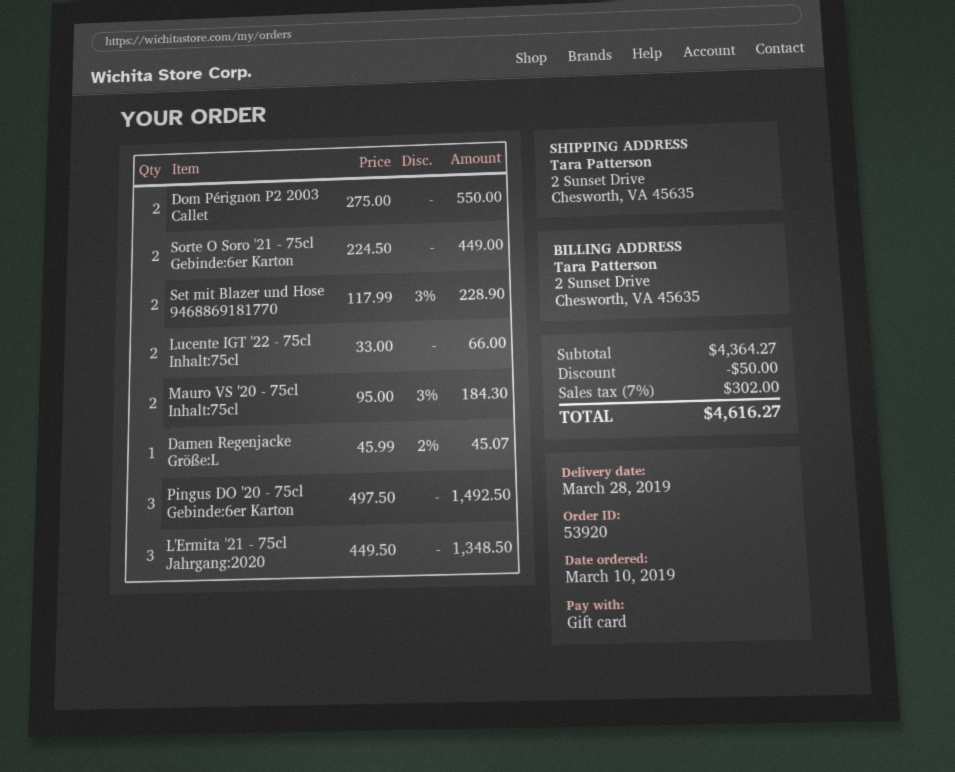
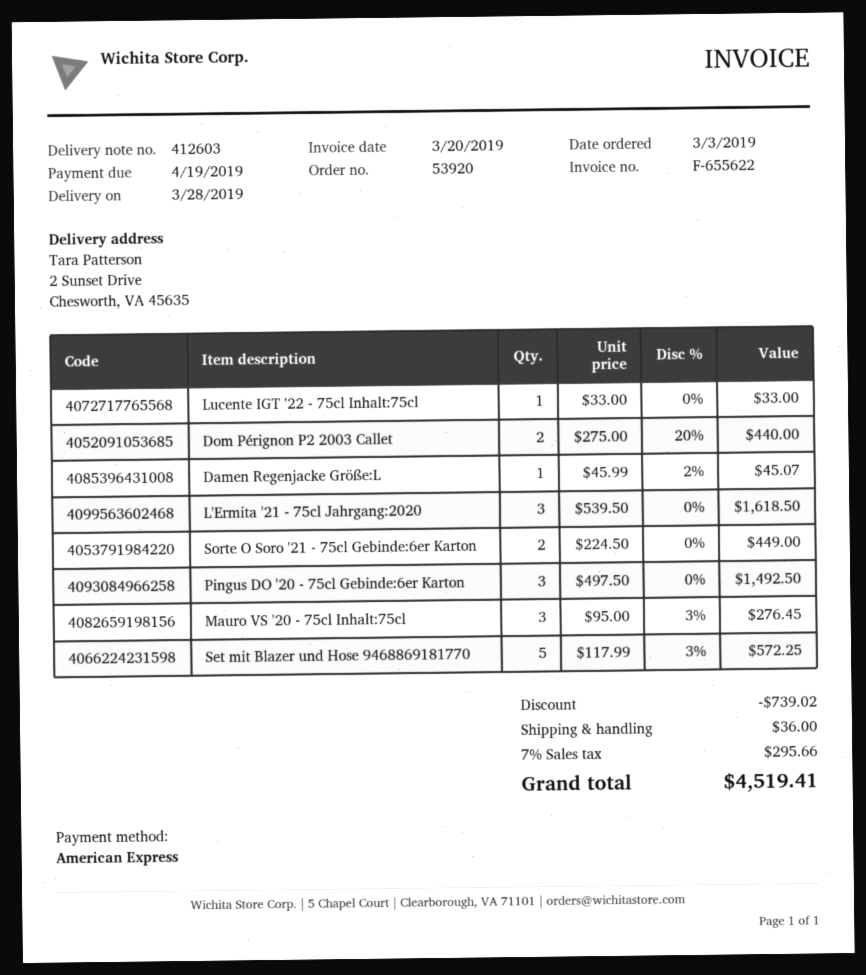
order date: 2019-03-10 -> 2019-03-03
payment method: gift card -> American Express
Dom Pérignon P2 2003 Callet: 2 x 275.00 = 550.00 -> 2 x 275.00 - 20% = 440.00
Set mit Blazer und Hose 9468869181770: 2 x 117.99 - 3% = 228.90 -> 5 x 117.99 - 3% = 572.25
Lucente IGT '22 - 75cl Inhalt:75cl: 2 x 33.00 = 66.00 -> 1 x 33.00 = 33.00
Mauro VS '20 - 75cl Inhalt:75cl: 2 x 95.00 - 3% = 184.30 -> 3 x 95.00 - 3% = 276.45
L'Ermita '21 - 75cl Jahrgang:2020: 3 x 449.50 = 1348.50 -> 3 x 539.50 = 1618.50
discount: 50.00 -> 739.02
shipping: none -> 36.00
tax: 7% = 302.00 -> 7% = 295.66
total: 4616.27 -> 4519.41

